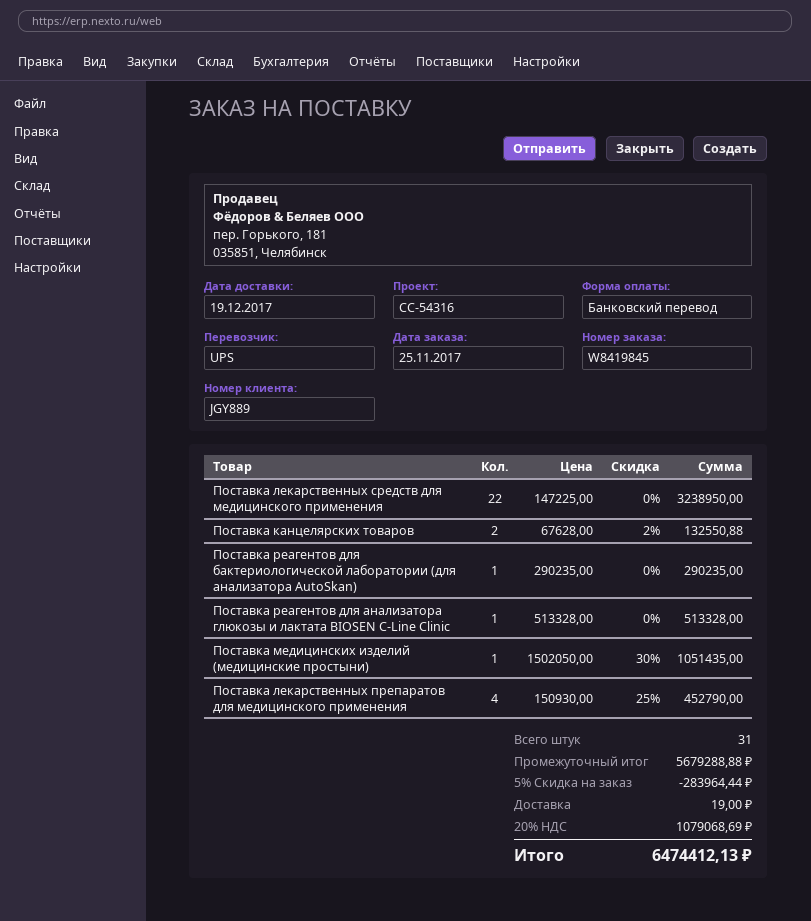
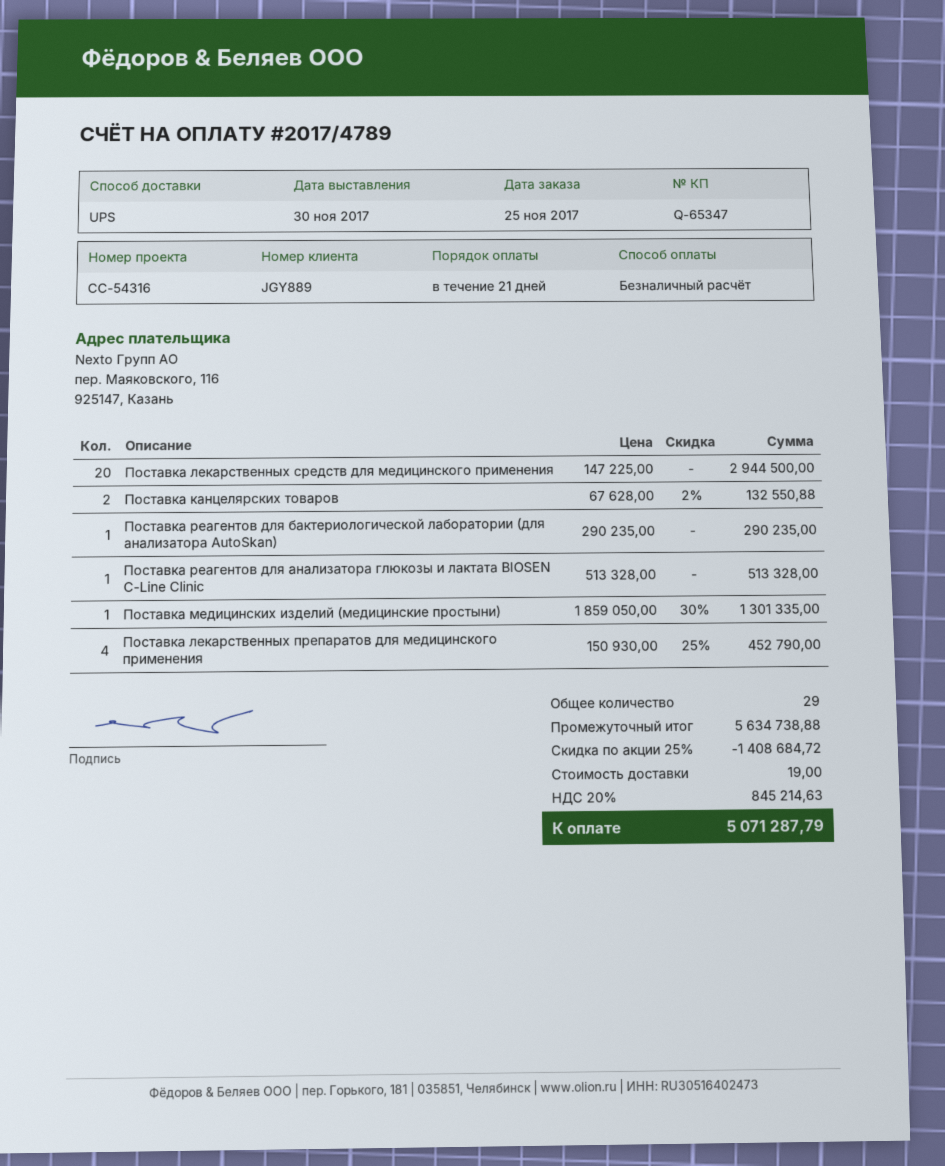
Поставка лекарственных средств для медицинского применения: 22 x 147225.00 = 3238950.00 -> 20 x 147225.00 = 2944500.00
Поставка медицинских изделий (медицинские простыни): 1 x 1502050.00 - 30% = 1051435.00 -> 1 x 1859050.00 - 30% = 1301335.00
total quantity: 31 -> 29
subtotal: 5679288.88 -> 5634738.88
discount: 5% = 283964.44 -> 25% = 1408684.72
tax: 20% = 1079068.69 -> 20% = 845214.63
total: 6474412.13 -> 5071287.79

